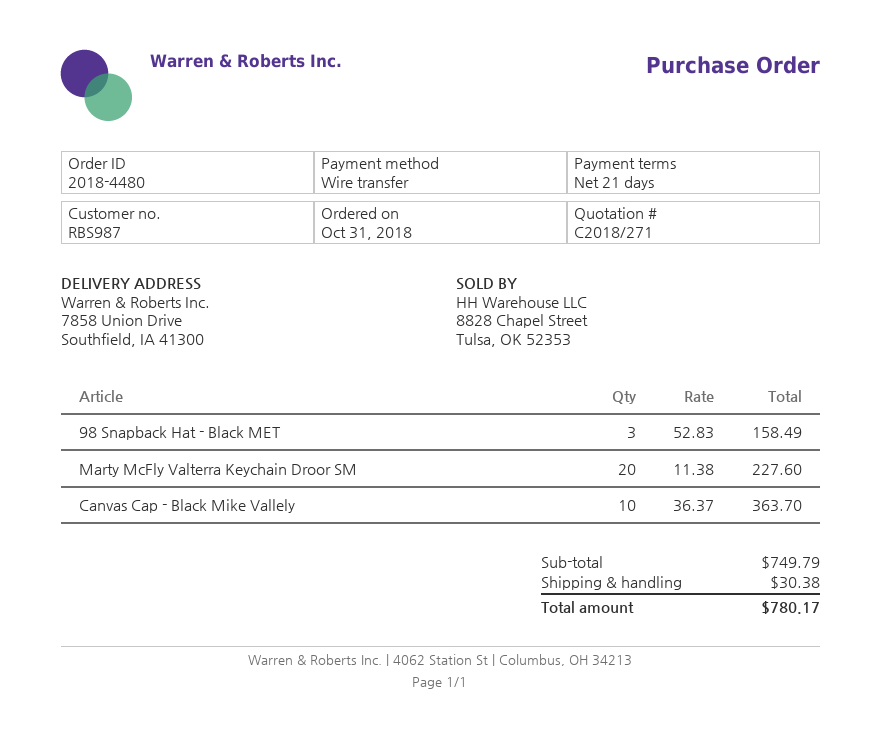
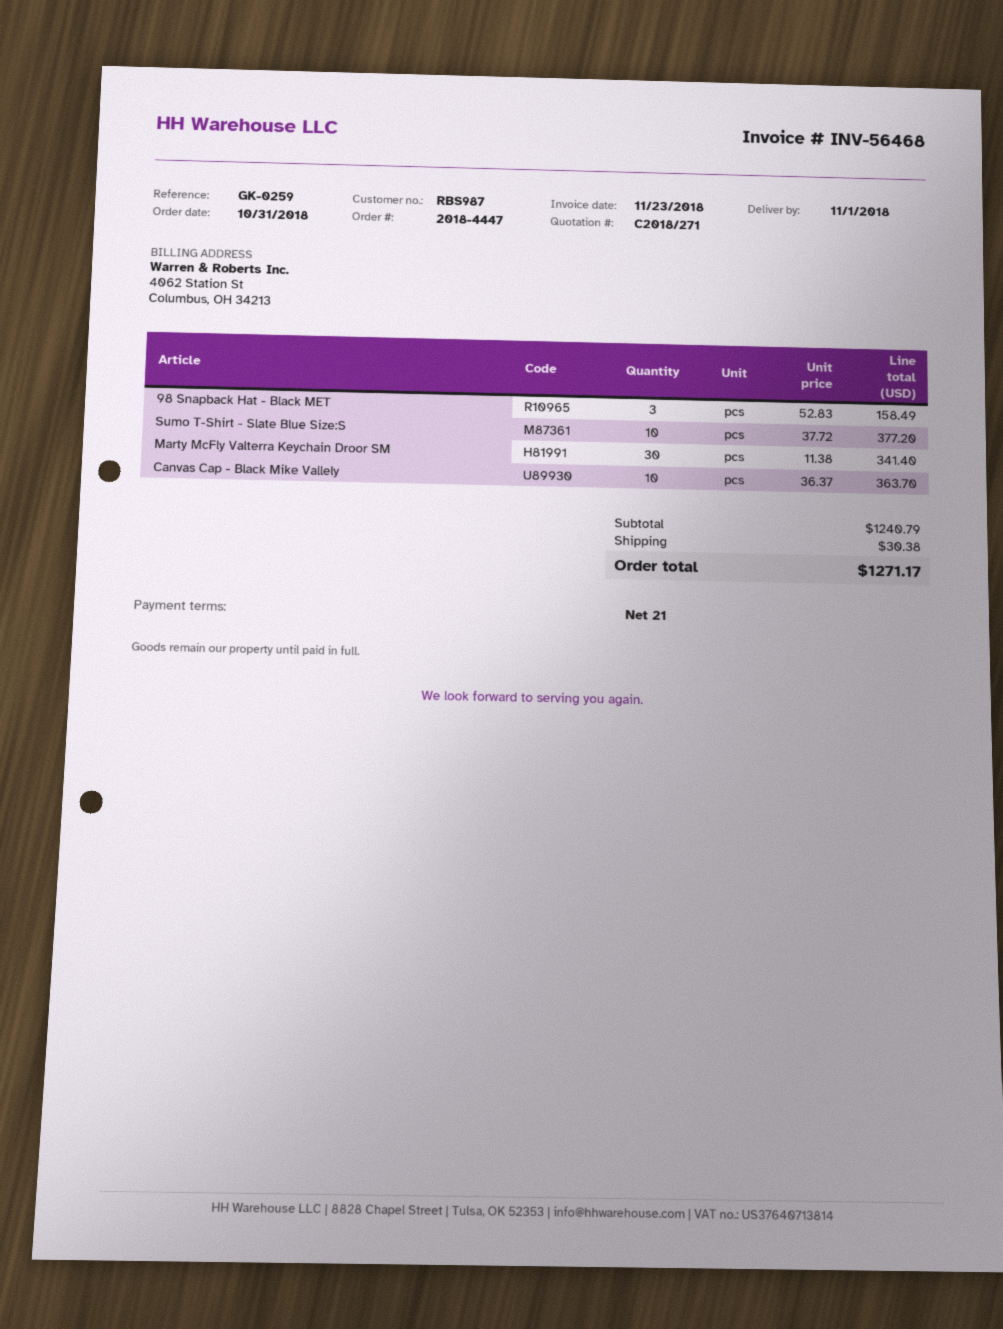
order number: 2018-4480 -> 2018-4447
Marty McFly Valterra Keychain Droor SM: 20 x 11.38 = 227.60 -> 30 x 11.38 = 341.40
Sumo T-Shirt - Slate Blue Size:S: none -> 10 x 37.72 = 377.20
subtotal: 749.79 -> 1240.79
total: 780.17 -> 1271.17

